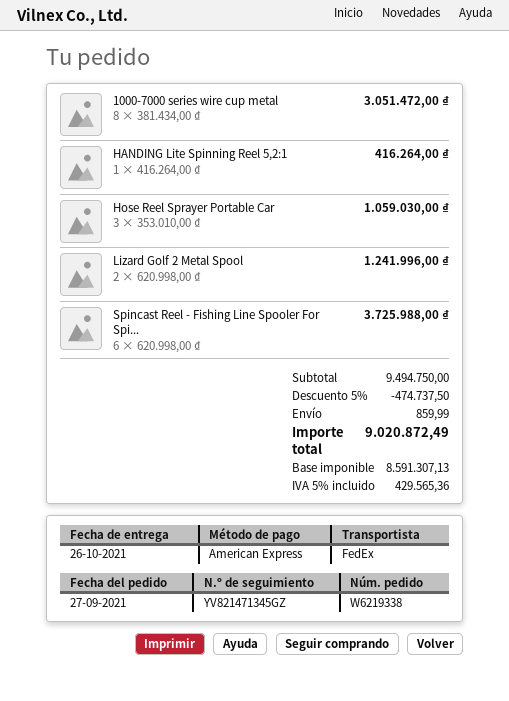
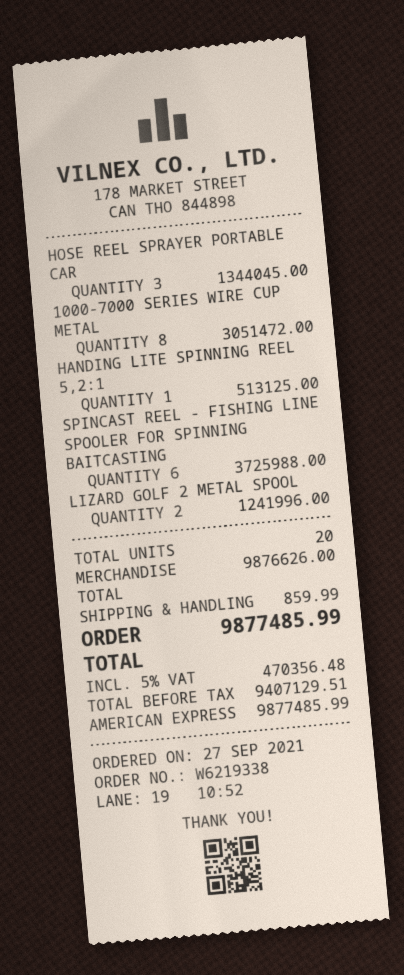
HANDING Lite Spinning Reel 5,2:1: 1 for 416264.00 -> 1 for 513125.00
Hose Reel Sprayer Portable Car: 3 for 1059030.00 -> 3 for 1344045.00
subtotal: 9494750.00 -> 9876626.00
discount: 5% = 474737.50 -> none
net: 8591307.13 -> 9407129.51
tax: 5% = 429565.36 -> 5% = 470356.48
total: 9020872.49 -> 9877485.99

